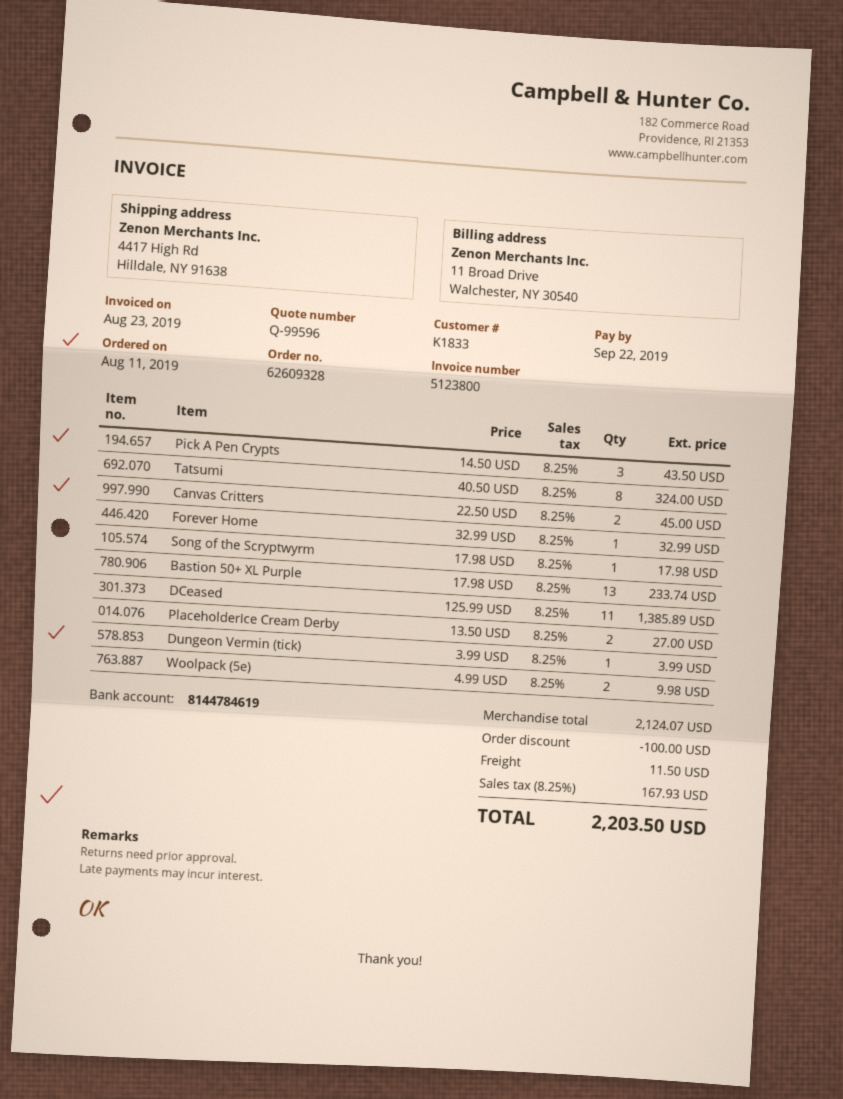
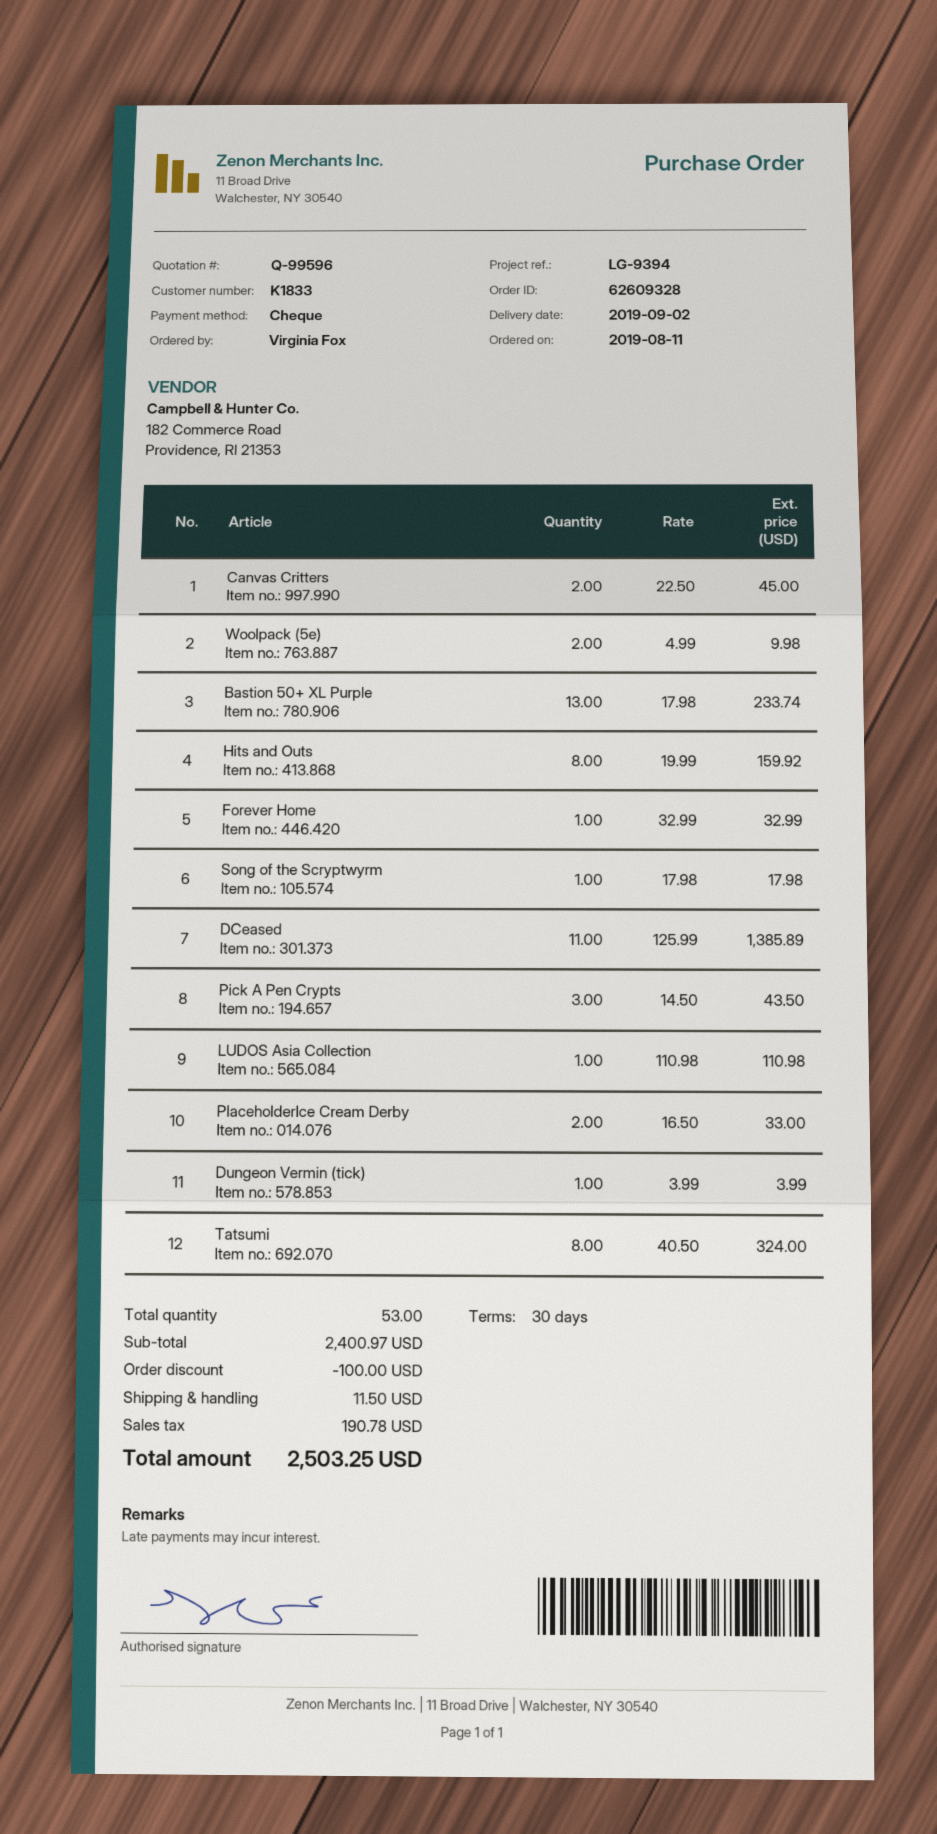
PlaceholderIce Cream Derby: 2 x 13.50 = 27.00 -> 2 x 16.50 = 33.00
Hits and Outs: none -> 8 x 19.99 = 159.92
LUDOS Asia Collection: none -> 1 x 110.98 = 110.98
subtotal: 2124.07 -> 2400.97
tax: 167.93 -> 190.78
total: 2203.50 -> 2503.25

